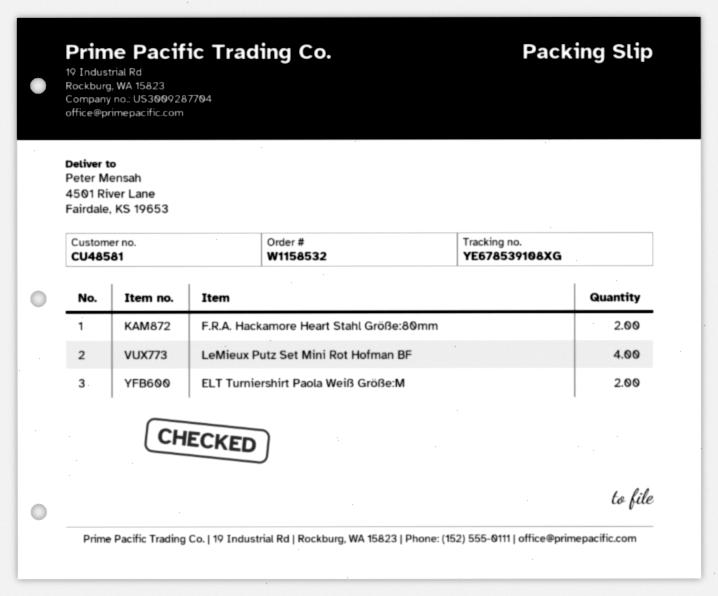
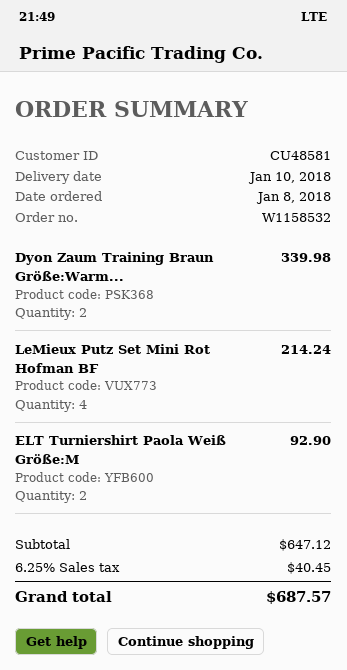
F.R.A. Hackamore Heart Stahl Größe:80mm: 2 -> none
Dyon Zaum Training Braun Größe:Warm...: none -> 2

